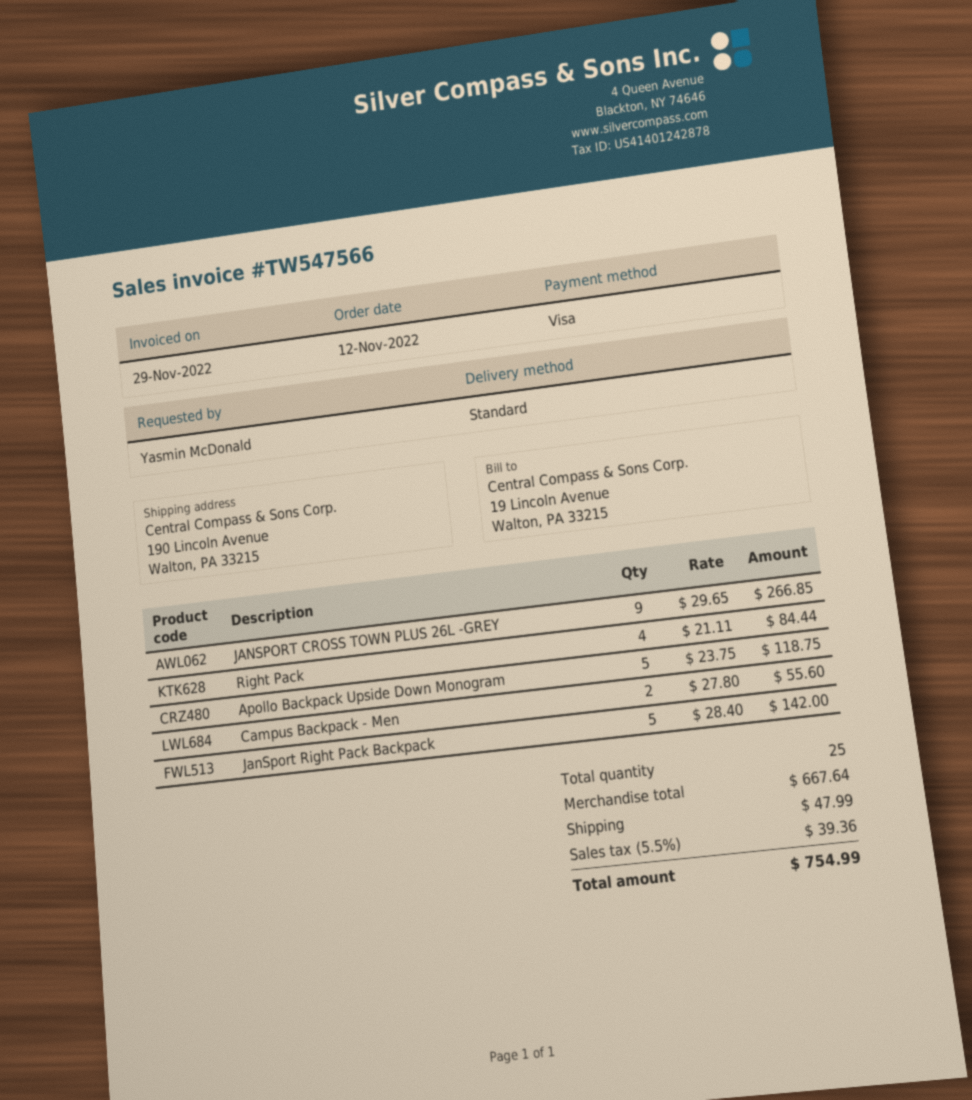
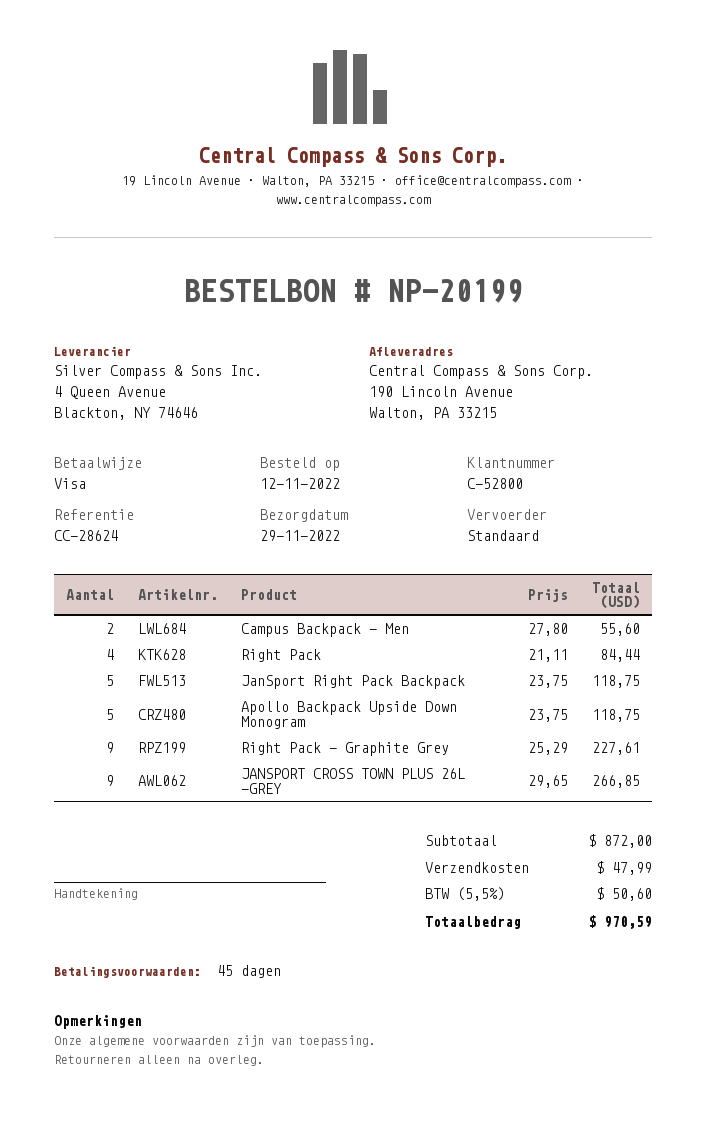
JanSport Right Pack Backpack: 5 x 28.40 = 142.00 -> 5 x 23.75 = 118.75
Right Pack - Graphite Grey: none -> 9 x 25.29 = 227.61
subtotal: 667.64 -> 872.00
tax: 5.5% = 39.36 -> 5.5% = 50.60
total: 754.99 -> 970.59

